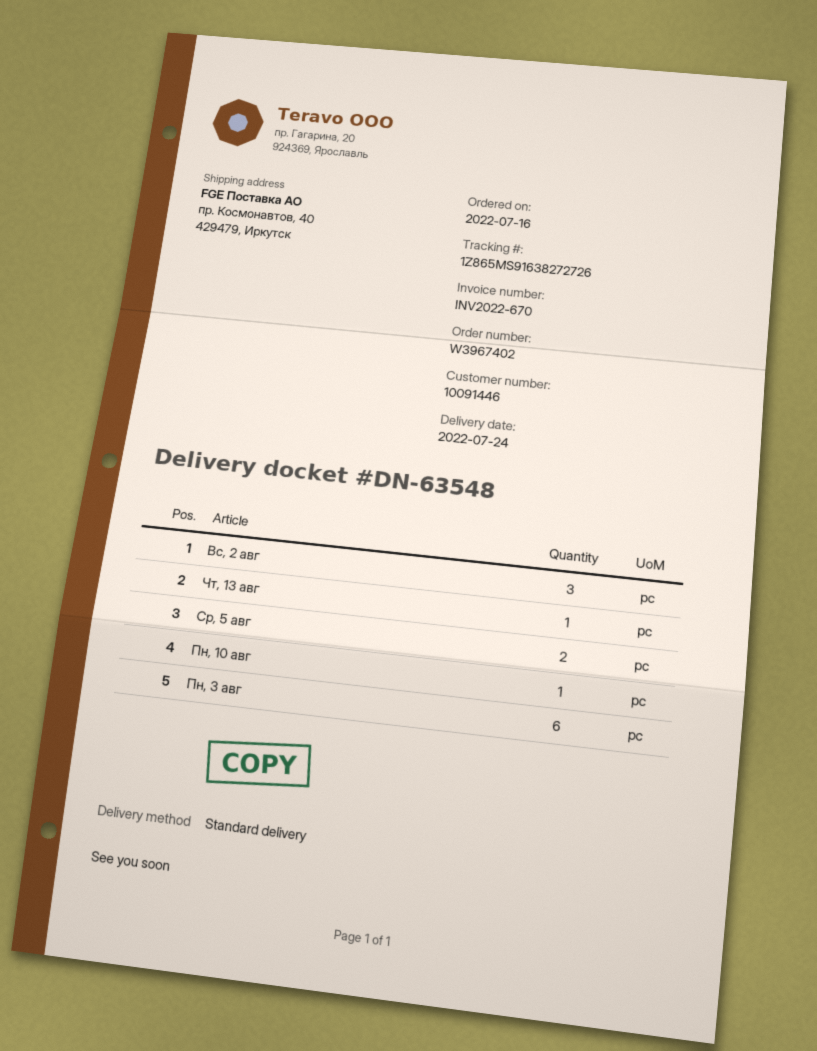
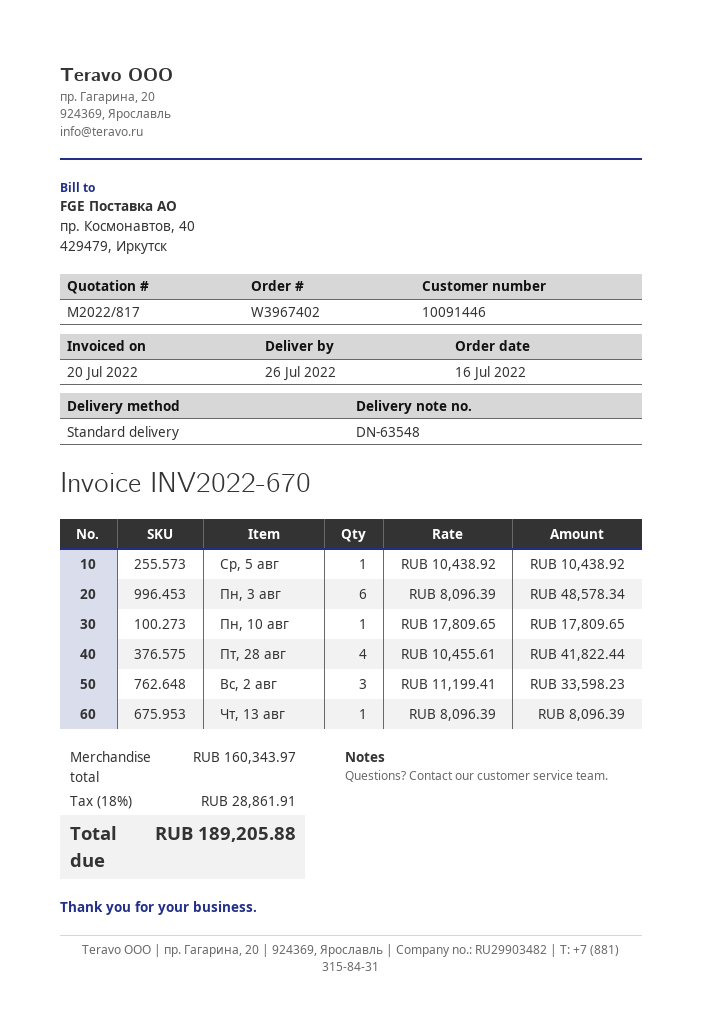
delivery date: 2022-07-24 -> 2022-07-26
Ср, 5 авг: 2 -> 1
Пт, 28 авг: none -> 4

